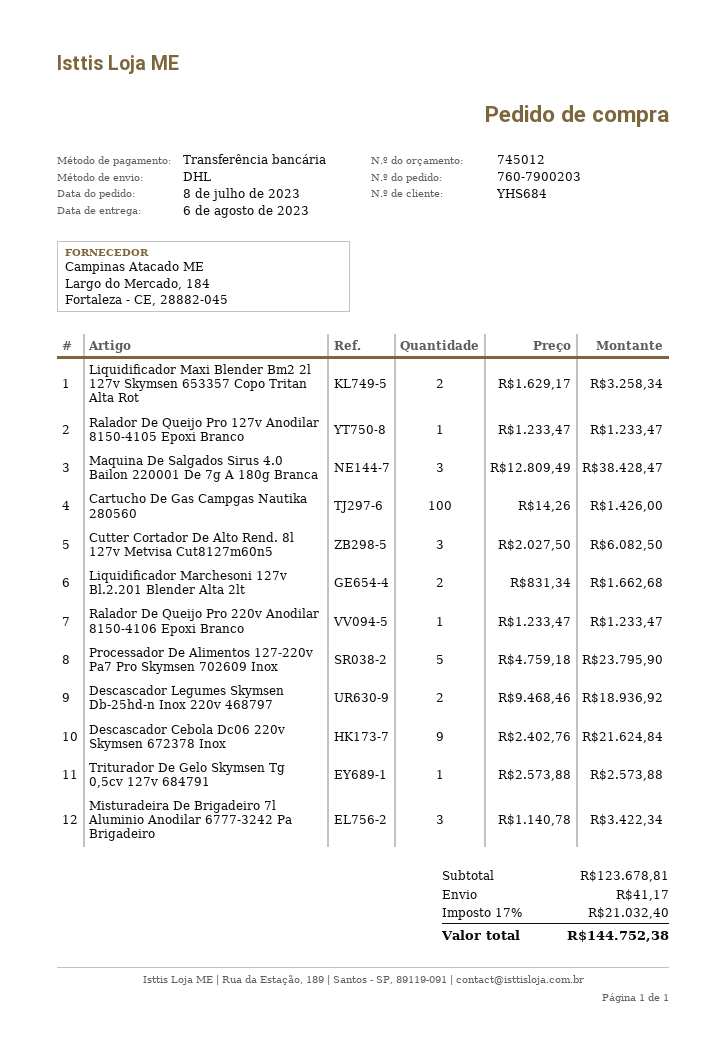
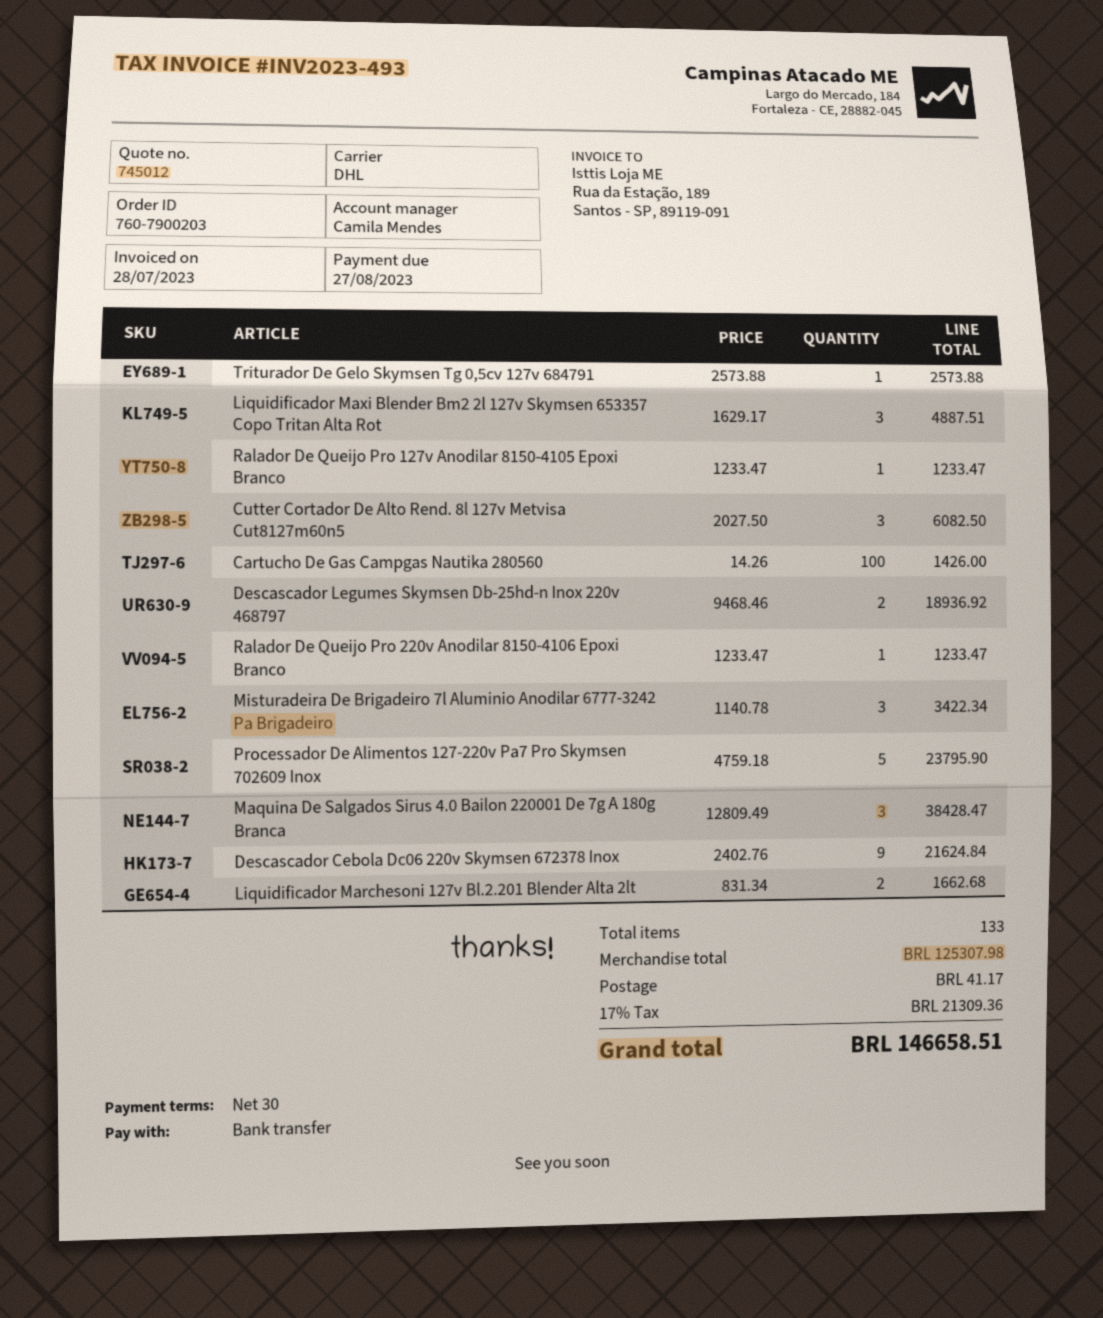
Liquidificador Maxi Blender Bm2 2l 127v Skymsen 653357 Copo Tritan Alta Rot: 2 x 1629.17 = 3258.34 -> 3 x 1629.17 = 4887.51
subtotal: 123678.81 -> 125307.98
tax: 17% = 21032.40 -> 17% = 21309.36
total: 144752.38 -> 146658.51

